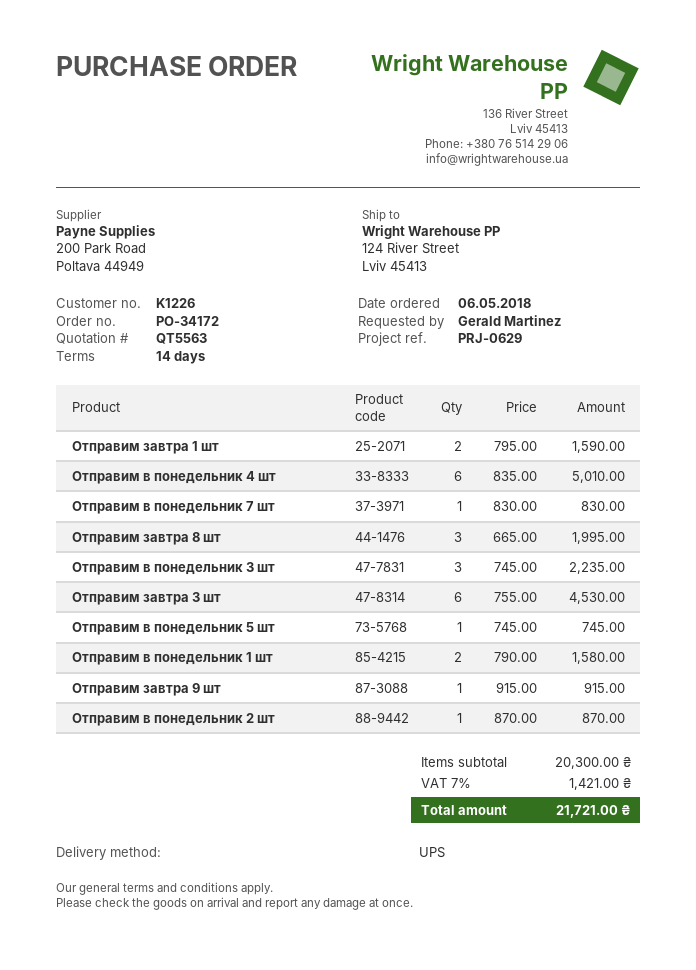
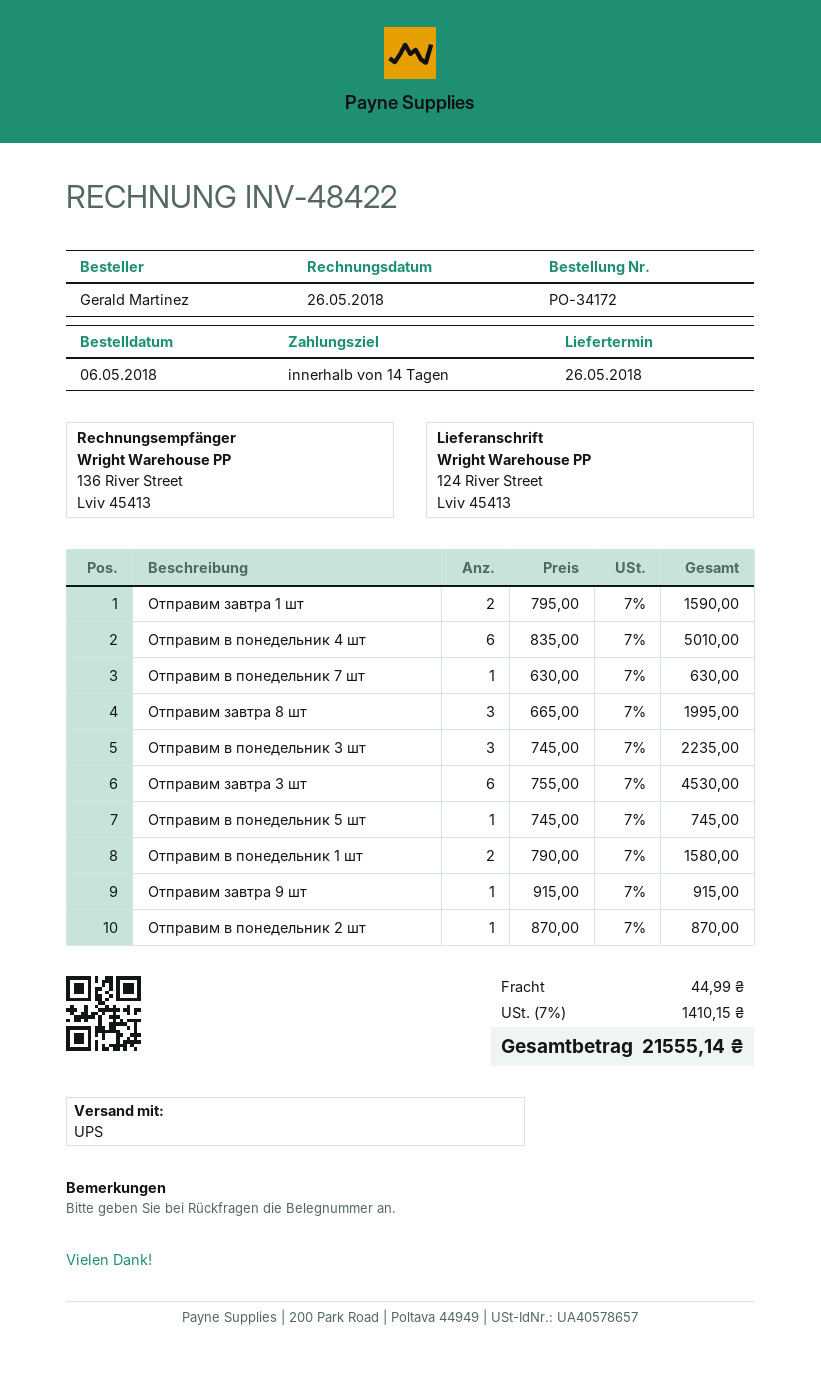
Отправим в понедельник 7 шт: 1 x 830.00 = 830.00 -> 1 x 630.00 = 630.00
shipping: none -> 44.99
tax: 7% = 1421.00 -> 7% = 1410.15
total: 21721.00 -> 21555.14

